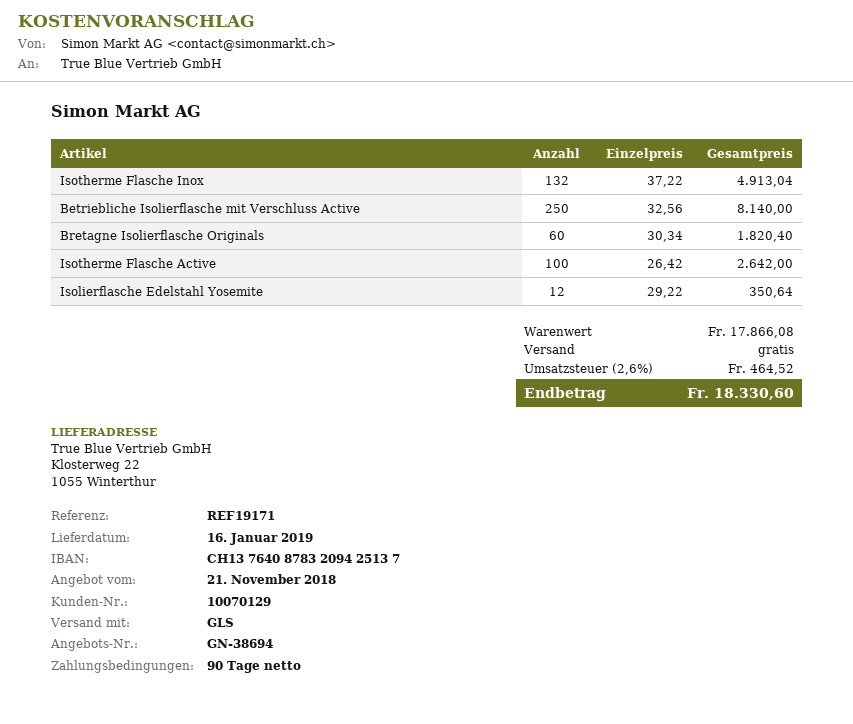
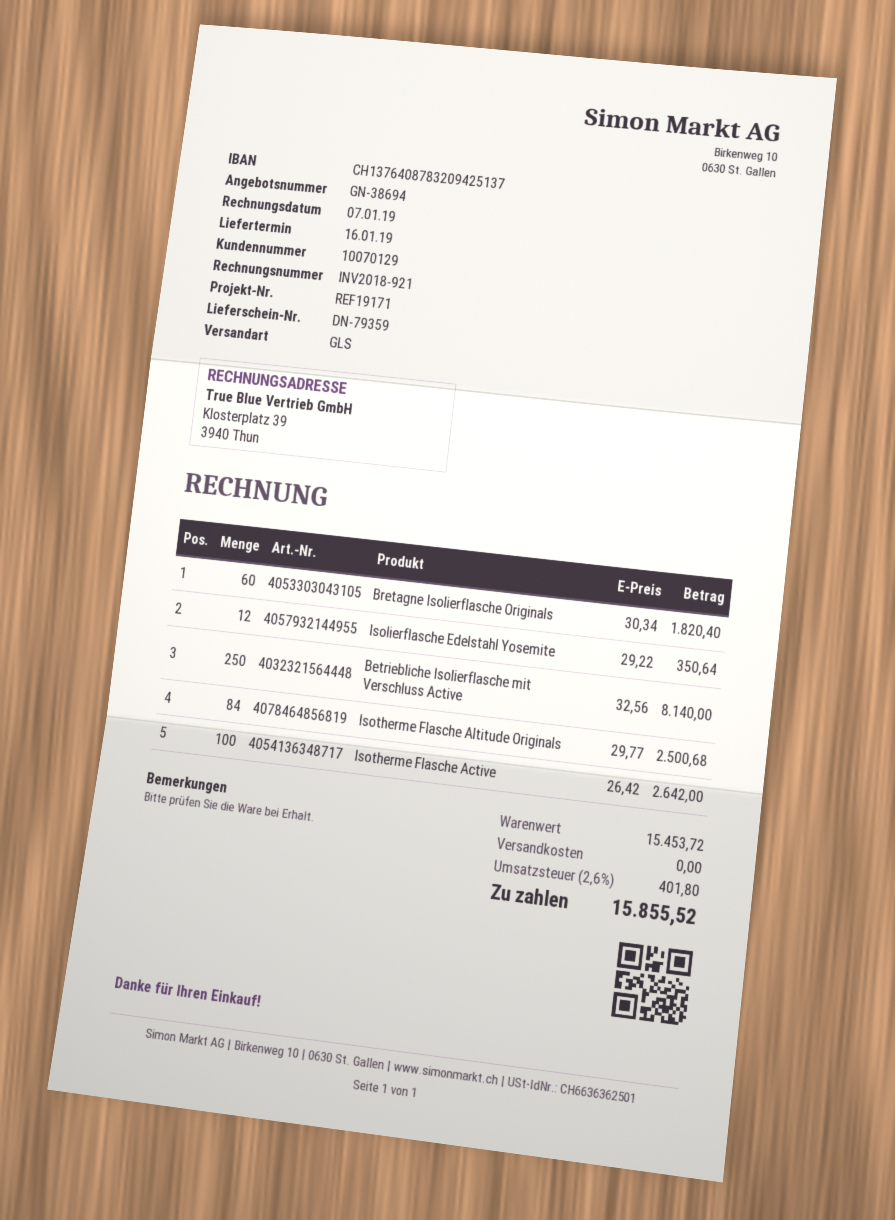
Isotherme Flasche Inox: 132 x 37.22 = 4913.04 -> none
Isotherme Flasche Altitude Originals: none -> 84 x 29.77 = 2500.68
subtotal: 17866.08 -> 15453.72
tax: 2.6% = 464.52 -> 2.6% = 401.80
total: 18330.60 -> 15855.52

